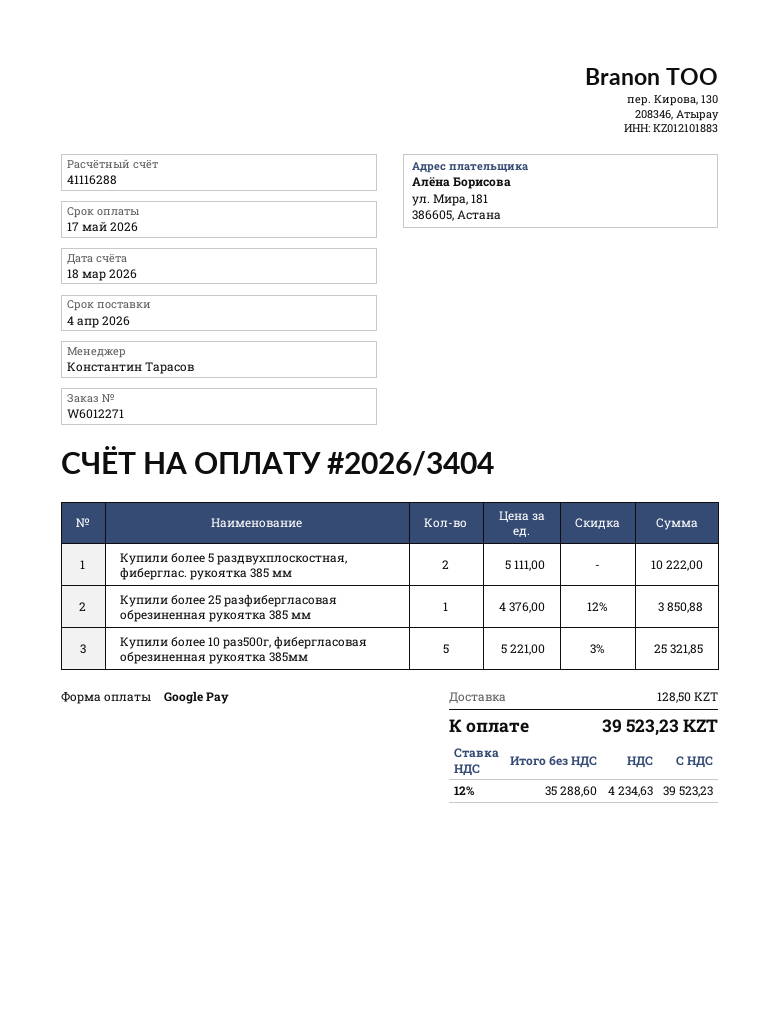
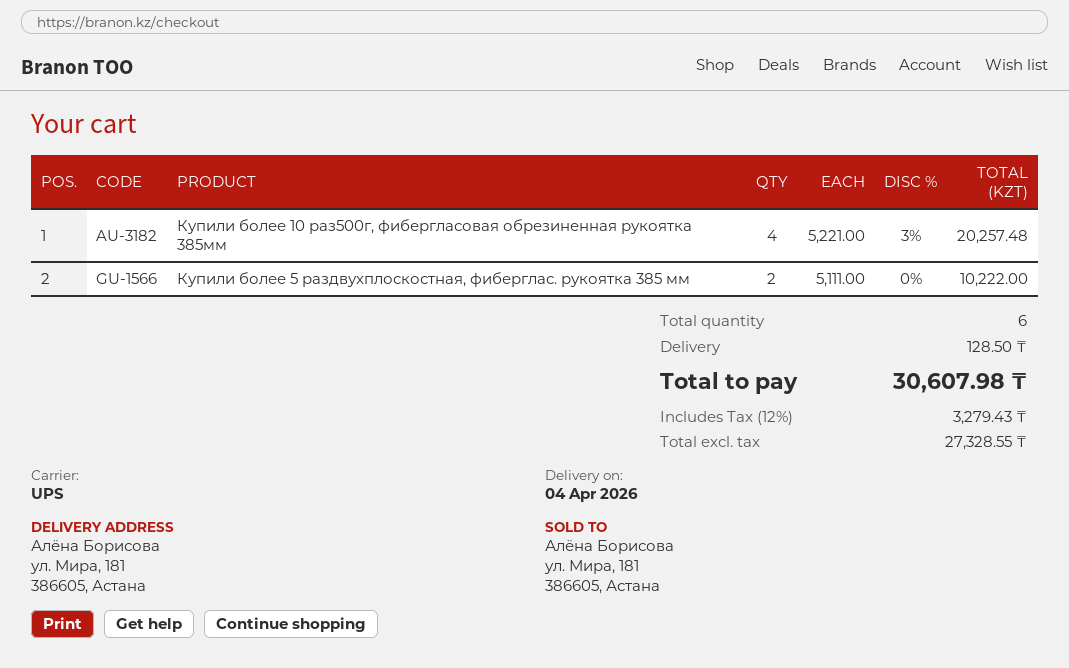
Купили более 25 разфибергласовая обрезиненная рукоятка 385 мм: 1 x 4376.00 - 12% = 3850.88 -> none
Купили более 10 раз500г, фибергласовая обрезиненная рукоятка 385мм: 5 x 5221.00 - 3% = 25321.85 -> 4 x 5221.00 - 3% = 20257.48
net: 35288.60 -> 27328.55
tax: 12% = 4234.63 -> 12% = 3279.43
total: 39523.23 -> 30607.98

